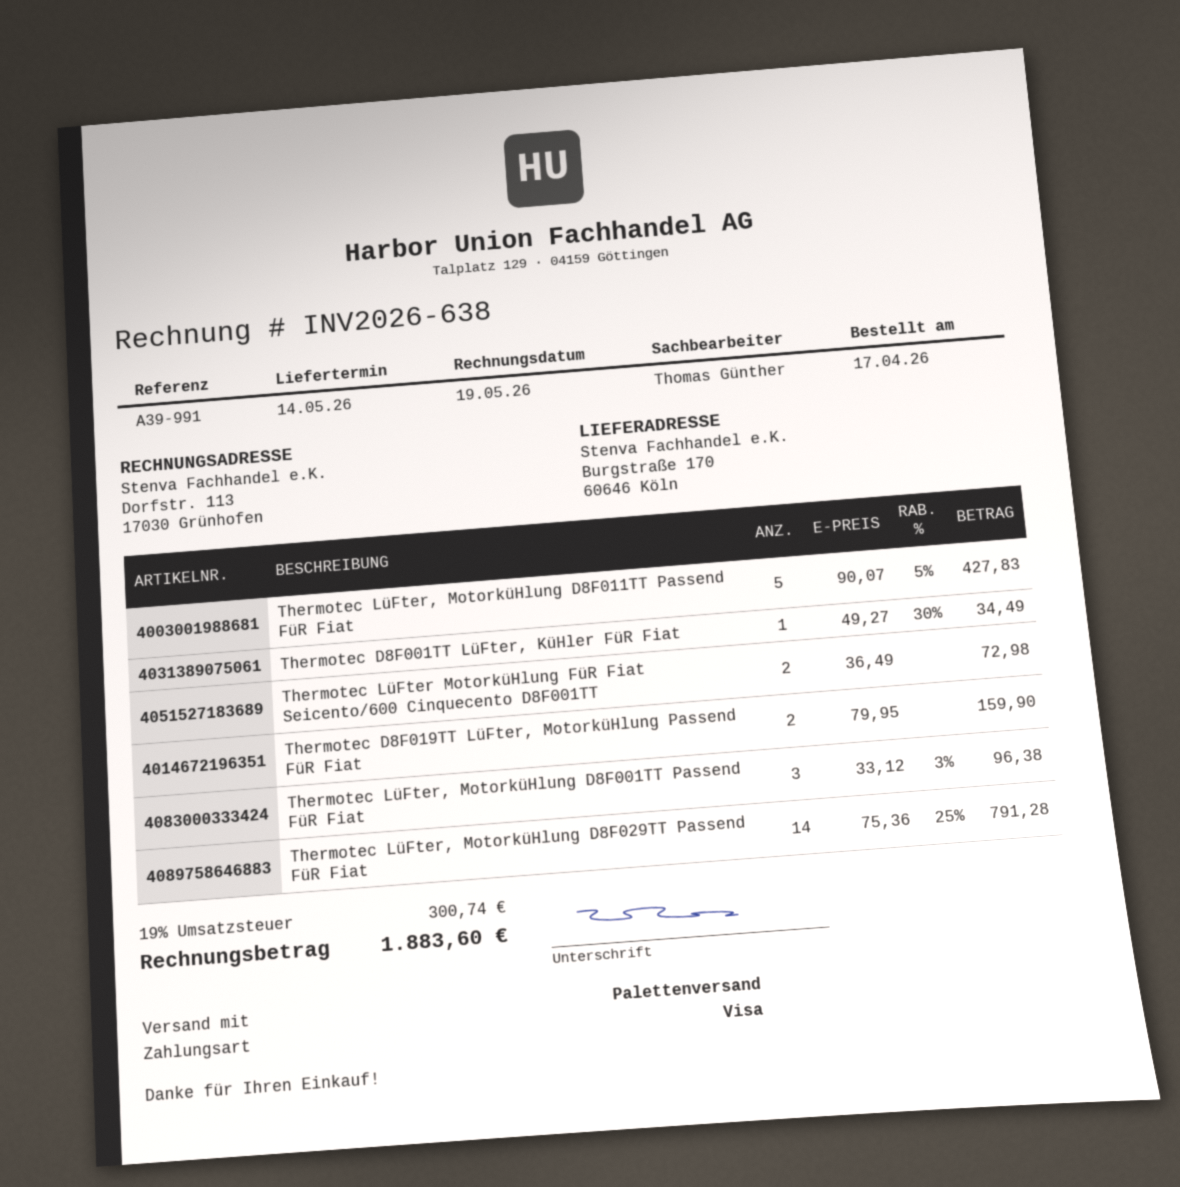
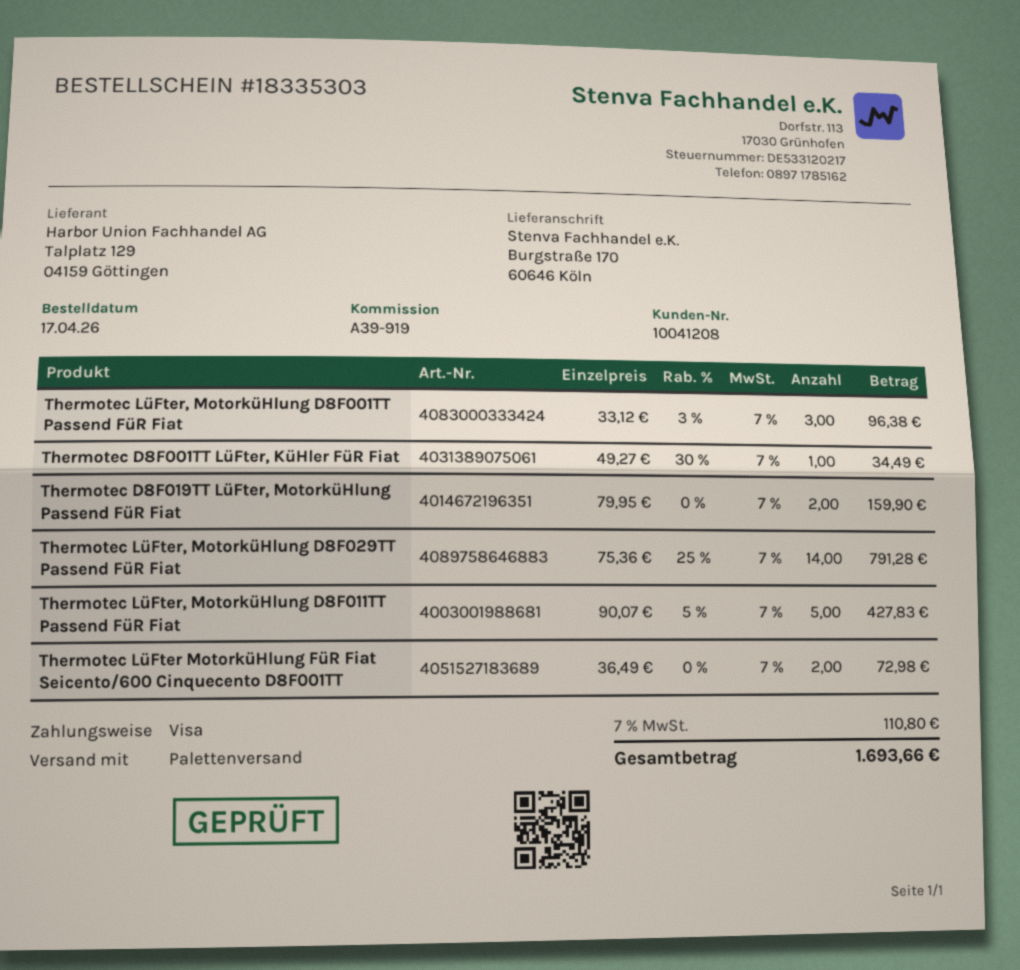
reference: A39-991 -> A39-919
tax: 19% = 300.74 -> 7% = 110.80
total: 1883.60 -> 1693.66

